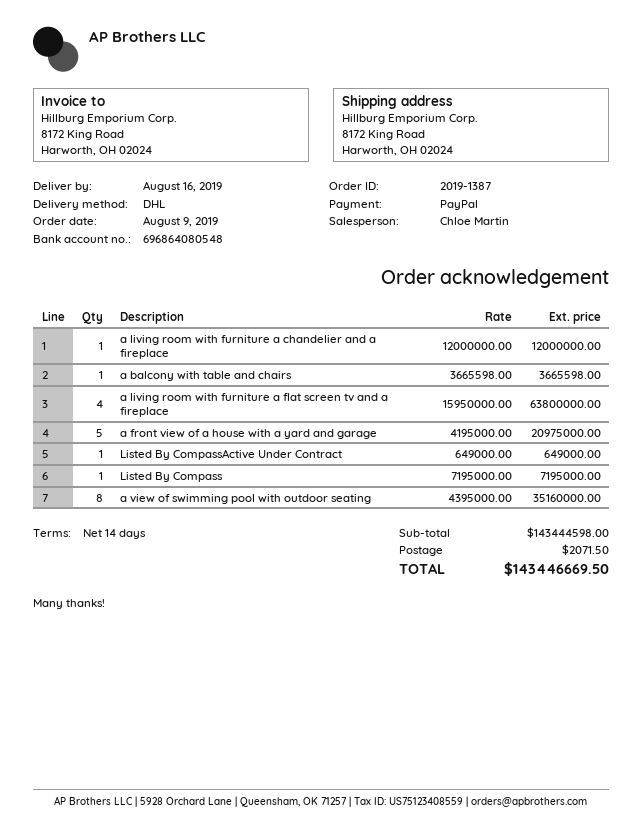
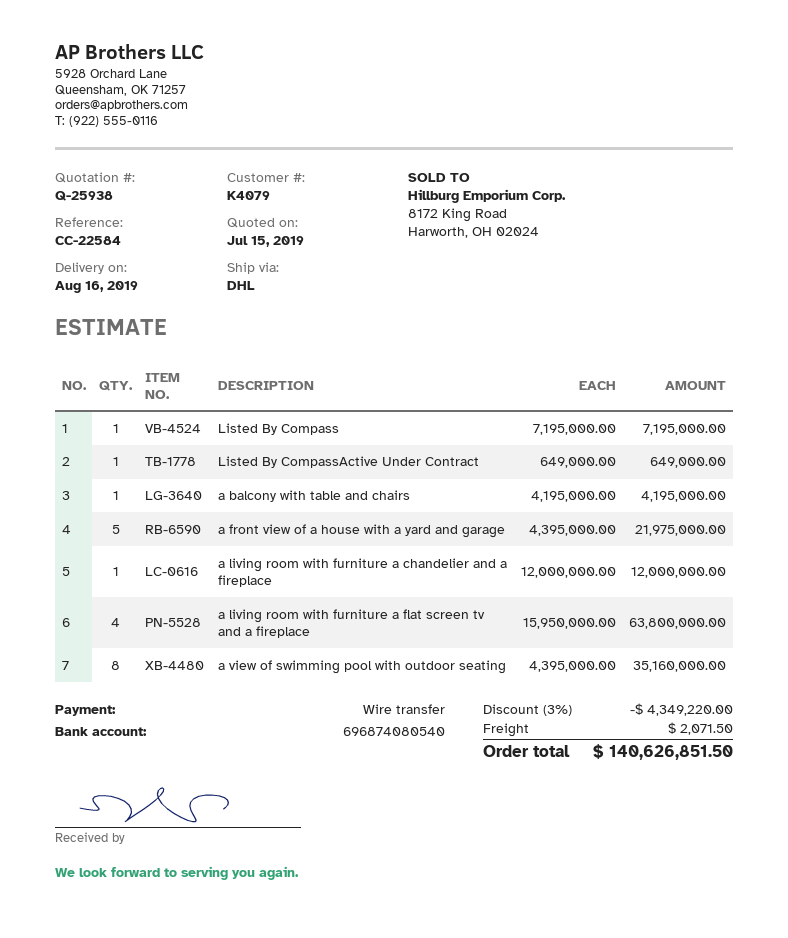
payment method: PayPal -> bank transfer
bank account: 696864080548 -> 696874080540
a balcony with table and chairs: 1 x 3665598.00 = 3665598.00 -> 1 x 4195000.00 = 4195000.00
a front view of a house with a yard and garage: 5 x 4195000.00 = 20975000.00 -> 5 x 4395000.00 = 21975000.00
discount: none -> 3% = 4349220.00
total: 143446669.50 -> 140626851.50

